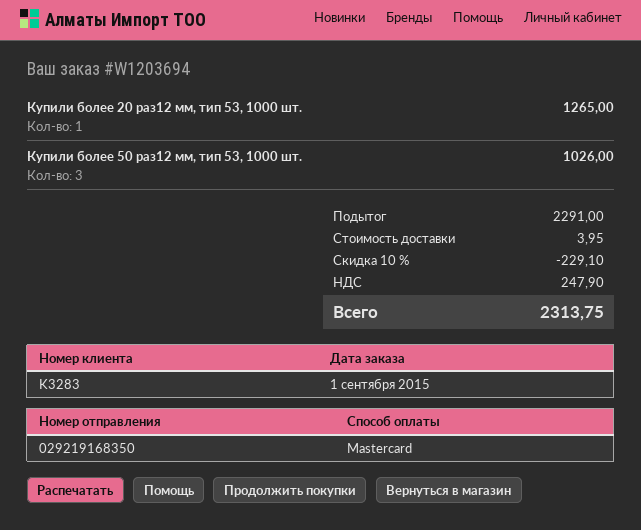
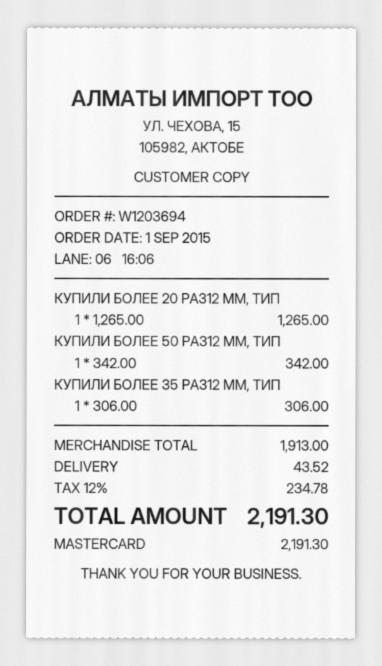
Купили более 50 раз12 мм, тип 53, 1000 шт.: 3 for 1026.00 -> 1 for 342.00
КУПИЛИ БОЛЕЕ 35 РАЗ12 ММ, ТИП: none -> 1 for 306.00
subtotal: 2291.00 -> 1913.00
discount: 10% = 229.10 -> none
shipping: 3.95 -> 43.52
tax: 247.90 -> 234.78
total: 2313.75 -> 2191.30

